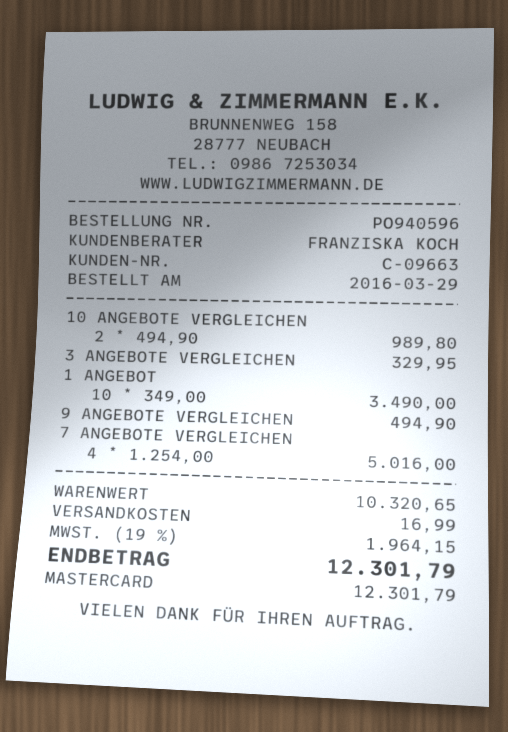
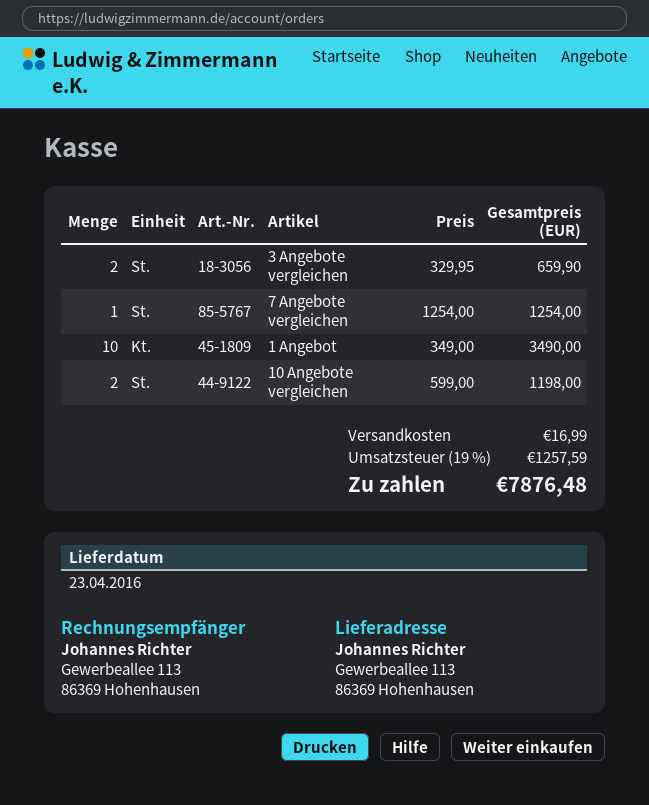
10 ANGEBOTE VERGLEICHEN: 2 x 494.90 = 989.80 -> 2 x 599.00 = 1198.00
3 ANGEBOTE VERGLEICHEN: 1 x 329.95 = 329.95 -> 2 x 329.95 = 659.90
9 ANGEBOTE VERGLEICHEN: 1 x 494.90 = 494.90 -> none
7 ANGEBOTE VERGLEICHEN: 4 x 1254.00 = 5016.00 -> 1 x 1254.00 = 1254.00
tax: 19% = 1964.15 -> 19% = 1257.59
total: 12301.79 -> 7876.48

